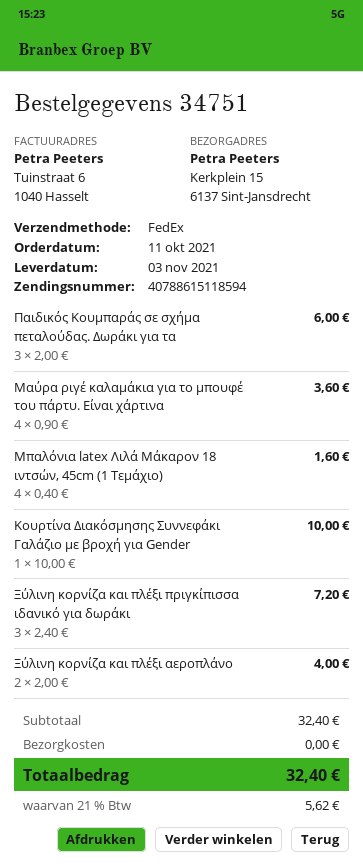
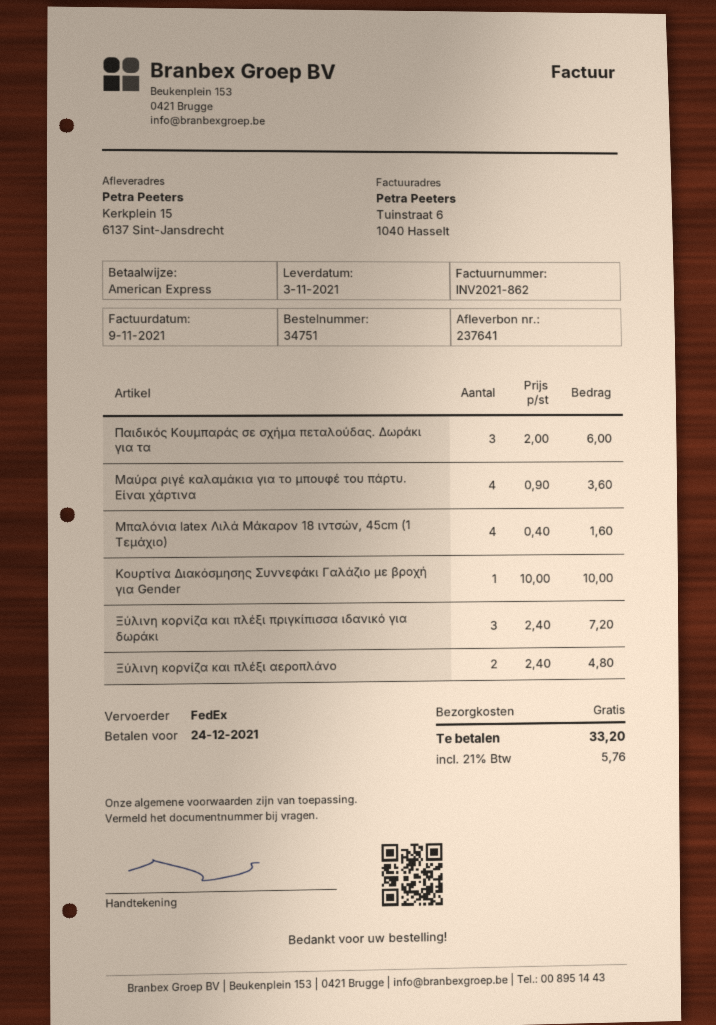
Ξύλινη κορνίζα και πλέξι αεροπλάνο: 2 x 2.00 = 4.00 -> 2 x 2.40 = 4.80
tax: 21% = 5.62 -> 21% = 5.76
total: 32.40 -> 33.20

